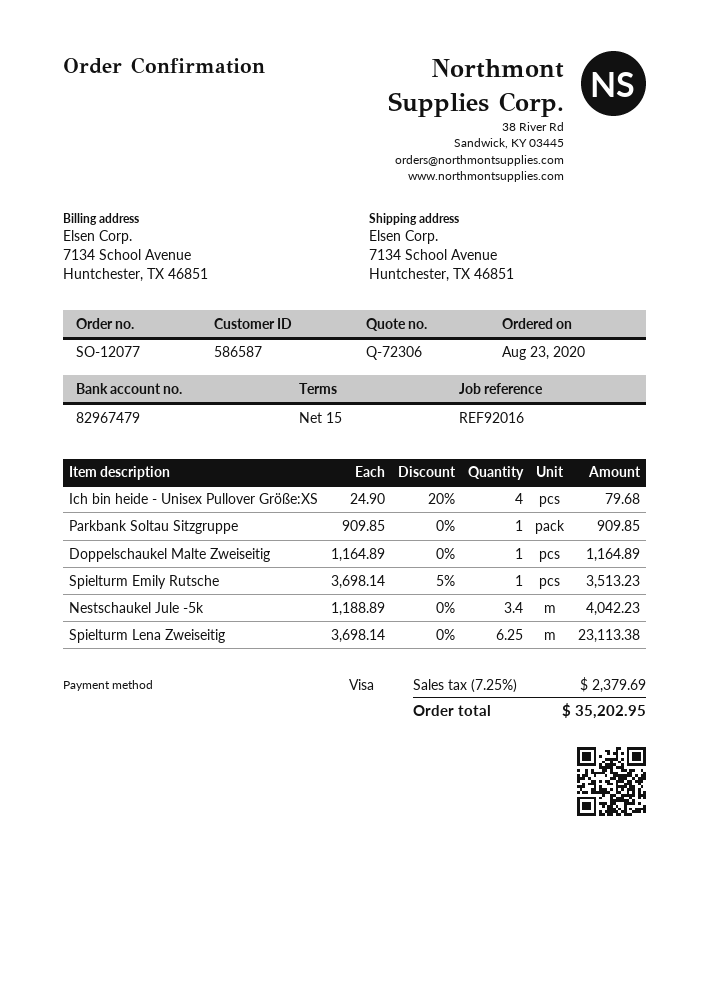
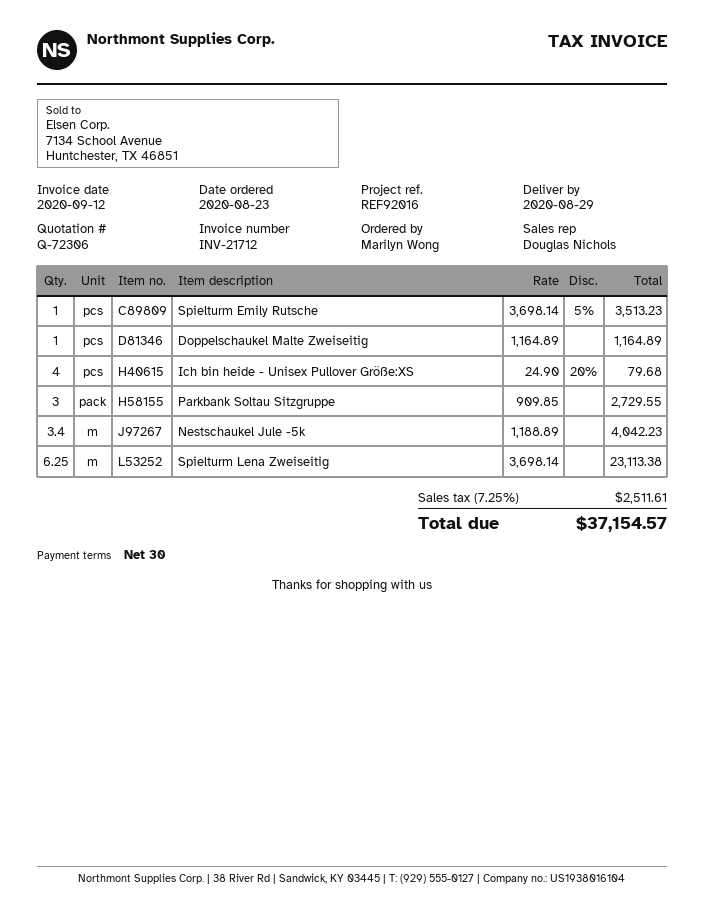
payment terms: 15 days -> 30 days
Parkbank Soltau Sitzgruppe: 1 x 909.85 = 909.85 -> 3 x 909.85 = 2729.55
tax: 7.25% = 2379.69 -> 7.25% = 2511.61
total: 35202.95 -> 37154.57

